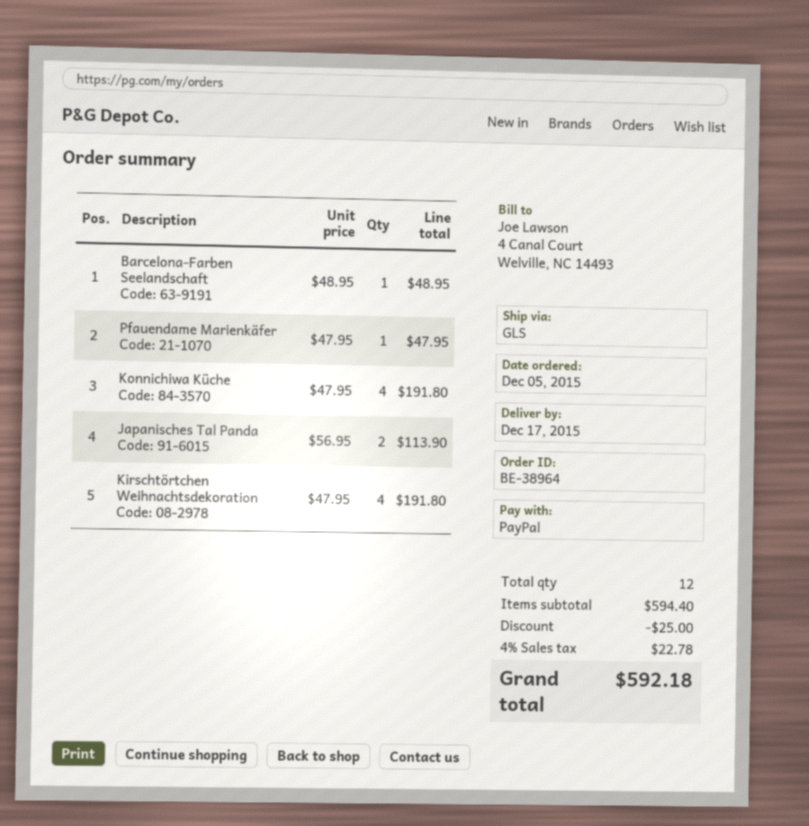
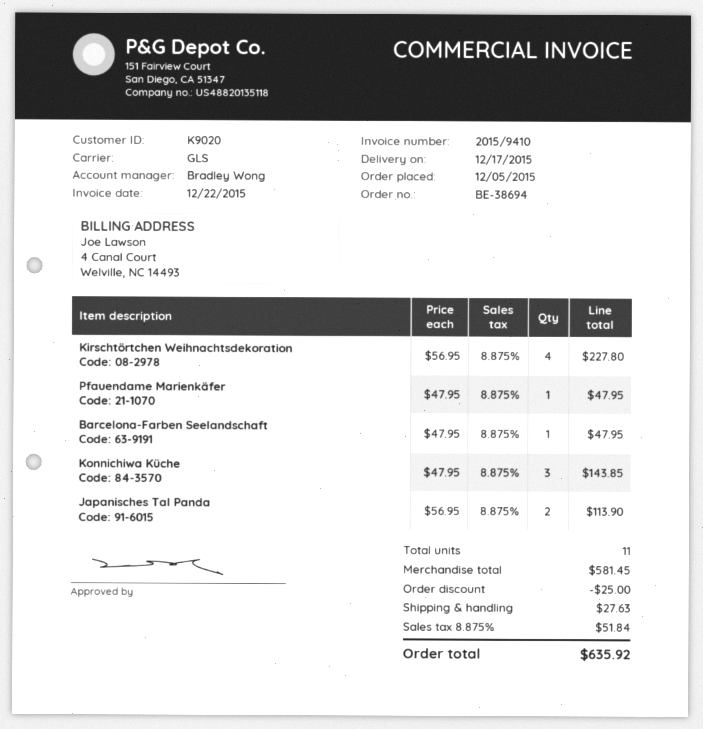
order number: BE-38964 -> BE-38694
Barcelona-Farben Seelandschaft: 1 x 48.95 = 48.95 -> 1 x 47.95 = 47.95
Konnichiwa Küche: 4 x 47.95 = 191.80 -> 3 x 47.95 = 143.85
Kirschtörtchen Weihnachtsdekoration: 4 x 47.95 = 191.80 -> 4 x 56.95 = 227.80
total quantity: 12 -> 11
subtotal: 594.40 -> 581.45
shipping: none -> 27.63
tax: 4% = 22.78 -> 8.875% = 51.84
total: 592.18 -> 635.92

